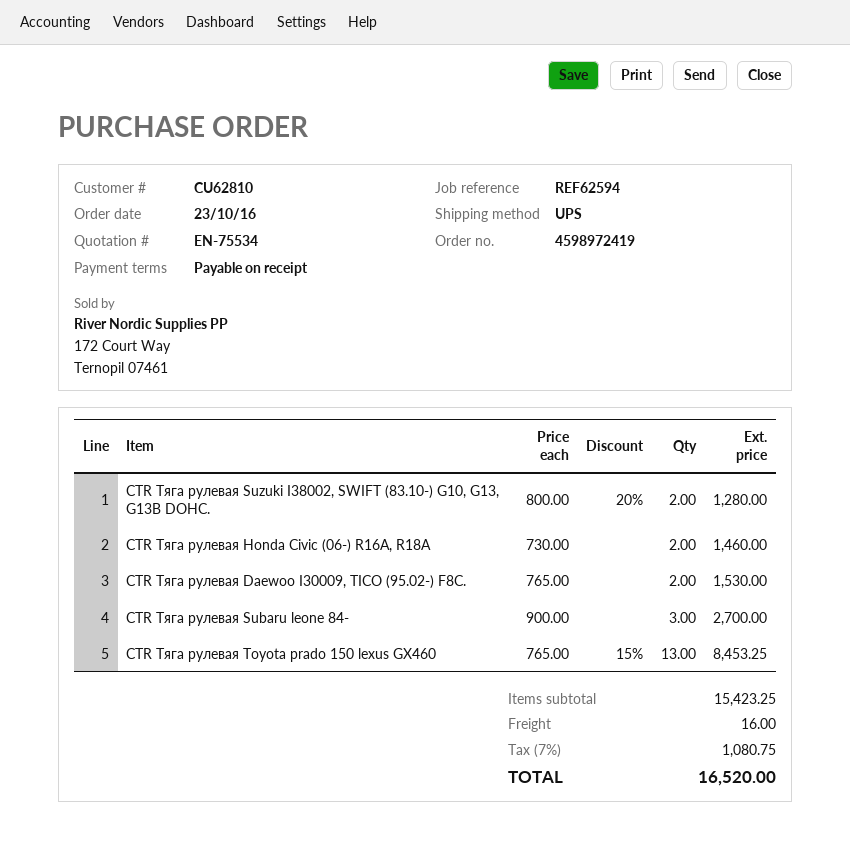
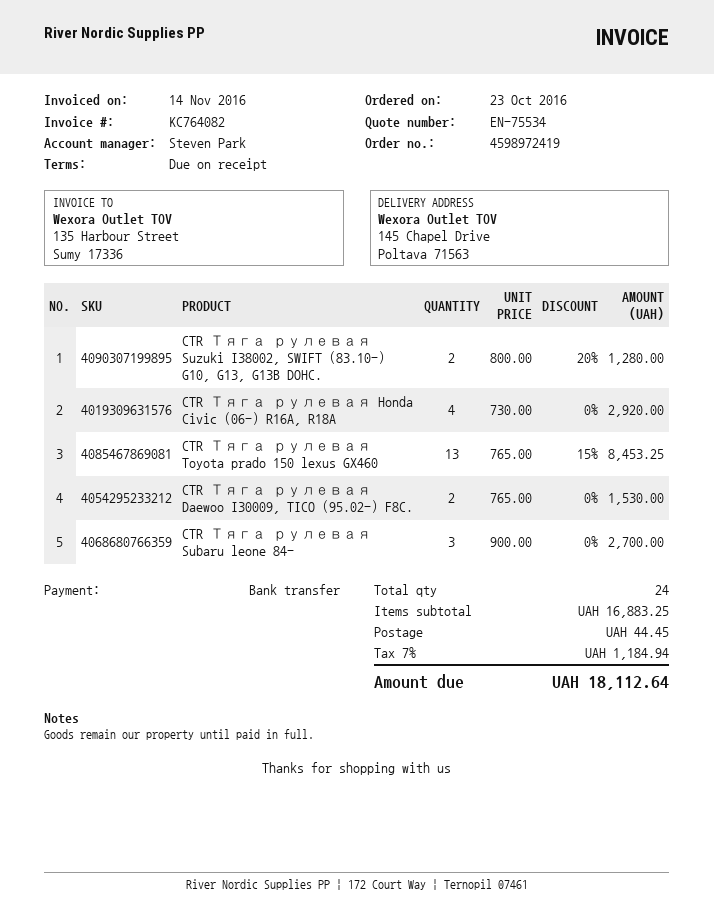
CTR Тяга рулевая Honda Civic (06-) R16A, R18A: 2 x 730.00 = 1460.00 -> 4 x 730.00 = 2920.00
subtotal: 15423.25 -> 16883.25
shipping: 16.00 -> 44.45
tax: 7% = 1080.75 -> 7% = 1184.94
total: 16520.00 -> 18112.64

